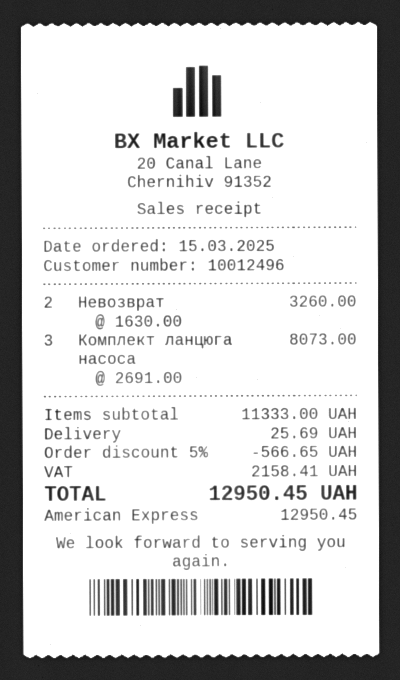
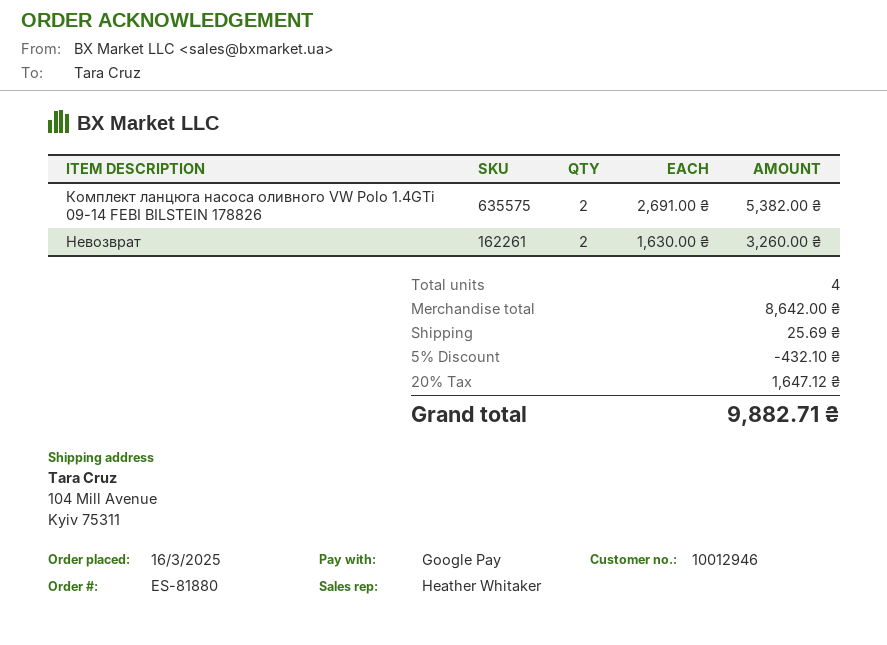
order date: 2025-03-15 -> 2025-03-16
customer number: 10012496 -> 10012946
payment method: American Express -> Google Pay
Комплект ланцюга насоса: 3 x 2691.00 = 8073.00 -> 2 x 2691.00 = 5382.00
subtotal: 11333.00 -> 8642.00
discount: 5% = 566.65 -> 5% = 432.10
tax: 2158.41 -> 1647.12
total: 12950.45 -> 9882.71

